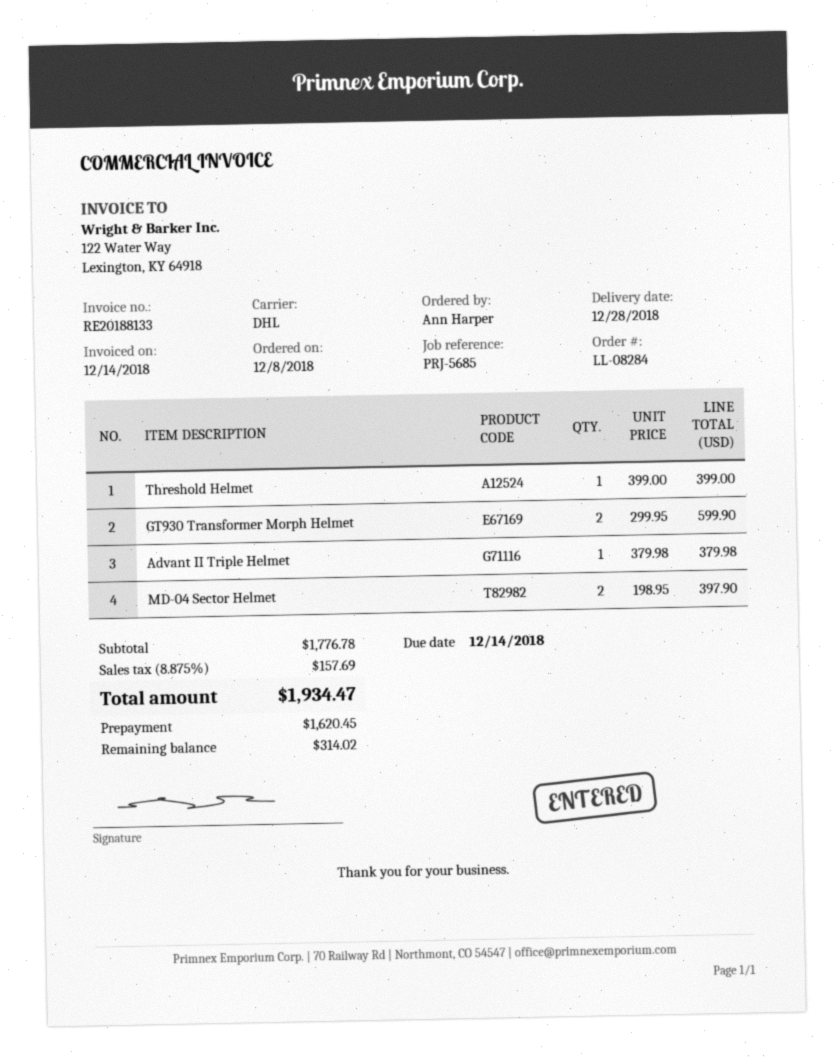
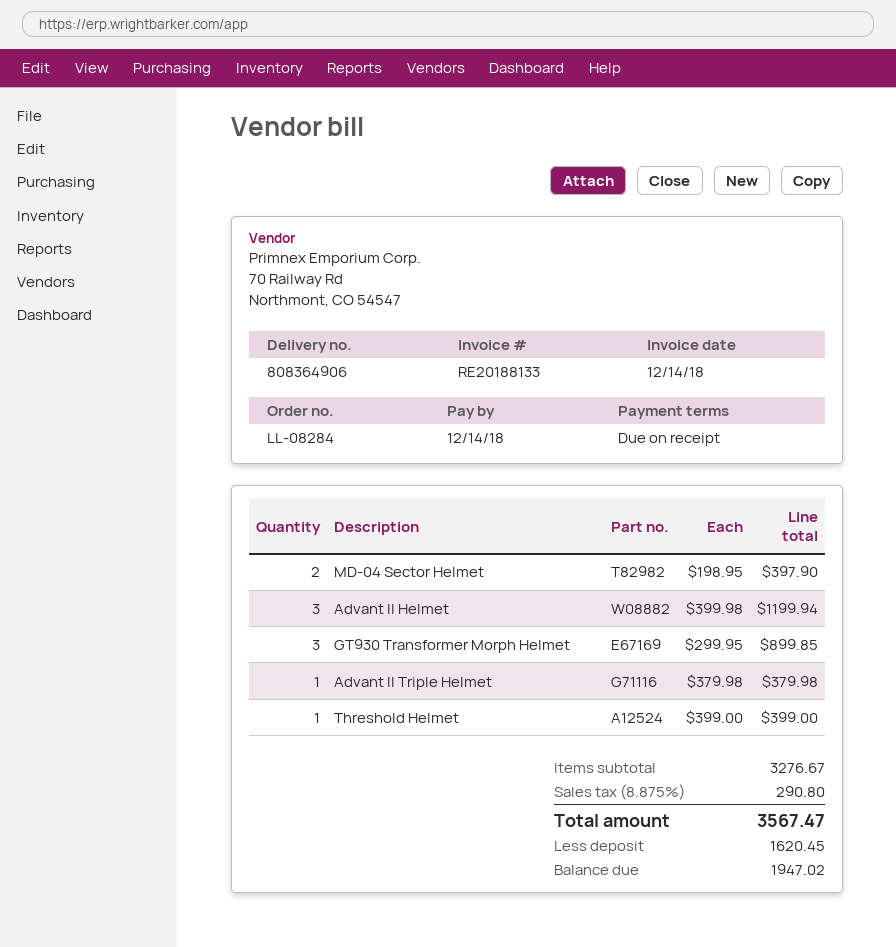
GT930 Transformer Morph Helmet: 2 x 299.95 = 599.90 -> 3 x 299.95 = 899.85
Advant II Helmet: none -> 3 x 399.98 = 1199.94
subtotal: 1776.78 -> 3276.67
tax: 8.875% = 157.69 -> 8.875% = 290.80
total: 1934.47 -> 3567.47
balance: 314.02 -> 1947.02

